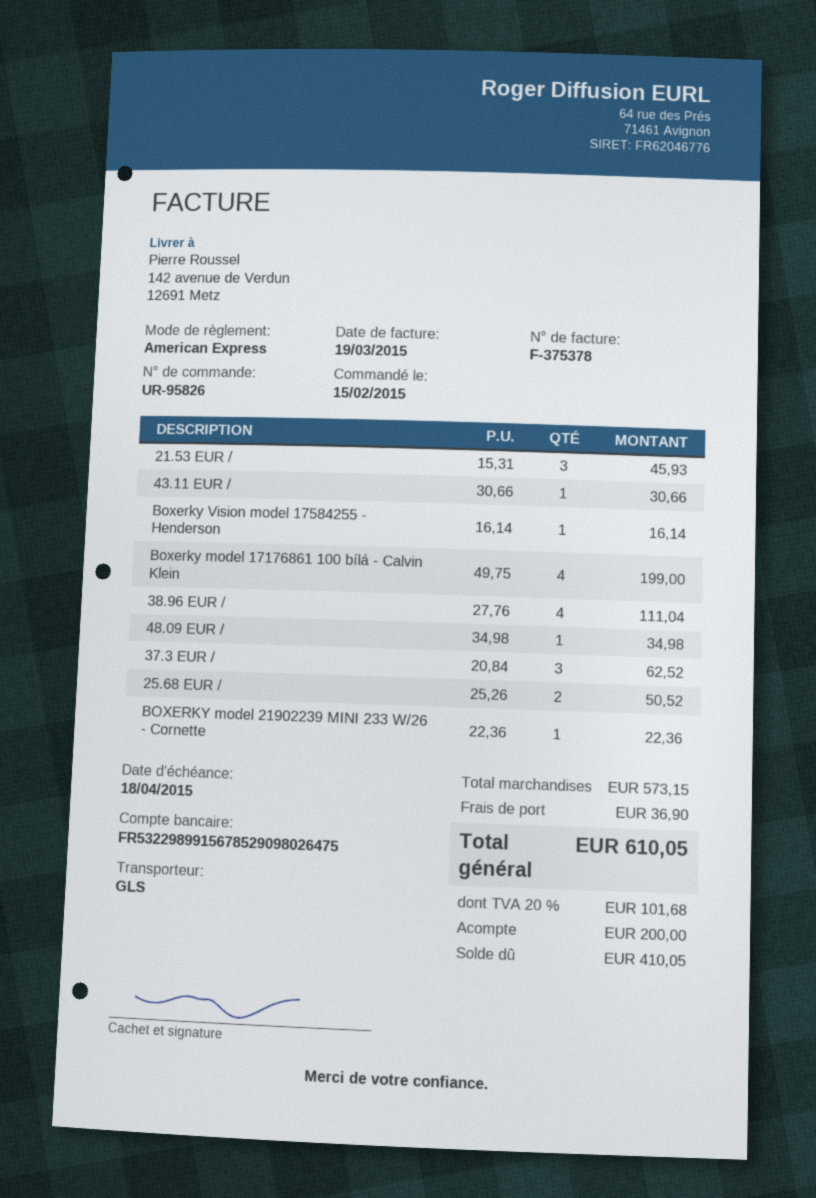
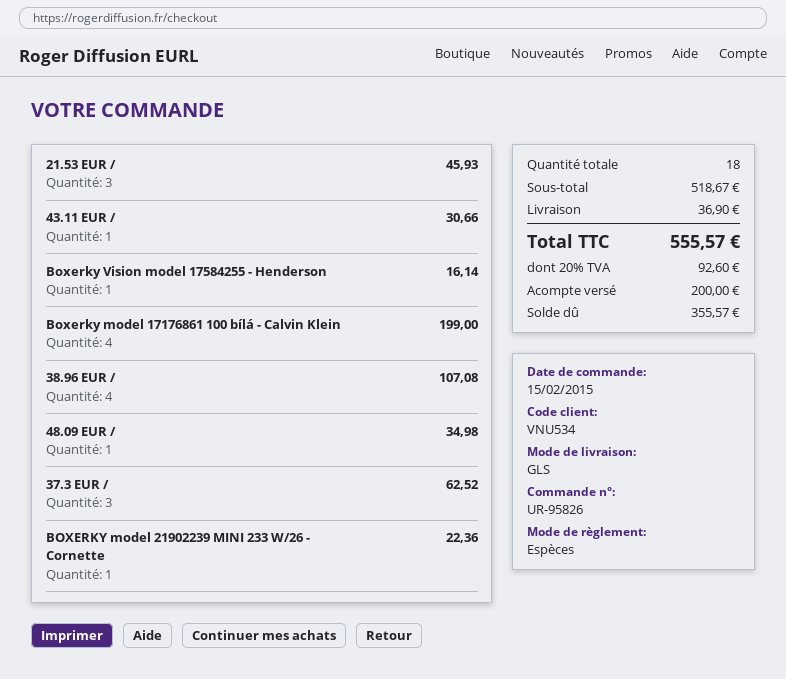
payment method: American Express -> cash
38.96 EUR /: 4 for 111.04 -> 4 for 107.08
25.68 EUR /: 2 for 50.52 -> none
subtotal: 573.15 -> 518.67
tax: 20% = 101.68 -> 20% = 92.60
total: 610.05 -> 555.57
balance: 410.05 -> 355.57

